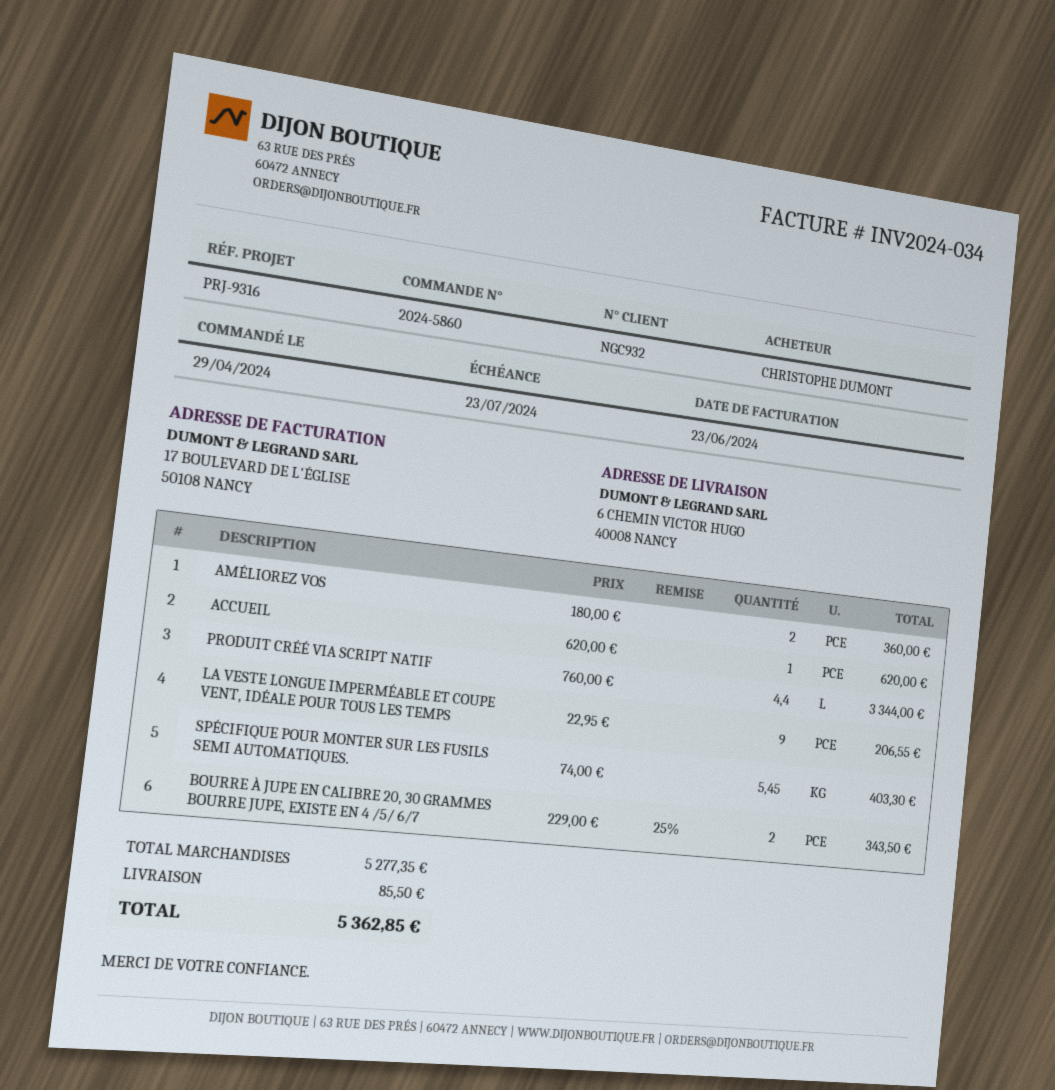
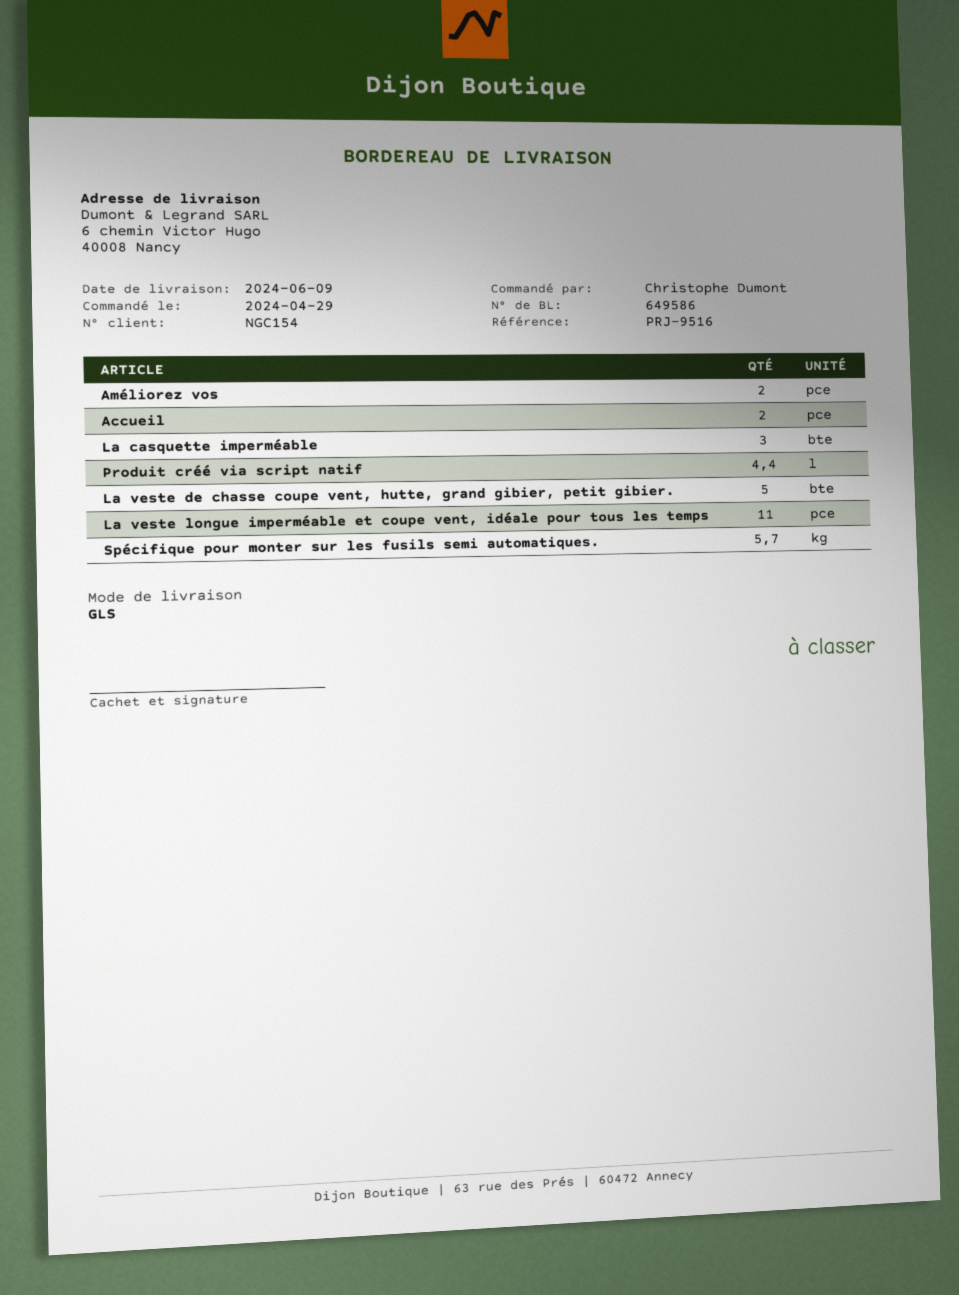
customer number: NGC932 -> NGC154
reference: PRJ-9316 -> PRJ-9516
ACCUEIL: 1 -> 2
LA VESTE LONGUE IMPERMÉABLE ET COUPE VENT, IDÉALE POUR TOUS LES TEMPS: 9 -> 11
SPÉCIFIQUE POUR MONTER SUR LES FUSILS SEMI AUTOMATIQUES.: 5.45 -> 5.7
BOURRE À JUPE EN CALIBRE 20, 30 GRAMMES BOURRE JUPE, EXISTE EN 4 /5/ 6/7: 2 -> none
La casquette imperméable: none -> 3
La veste de chasse coupe vent, hutte, grand gibier, petit gibier.: none -> 5

